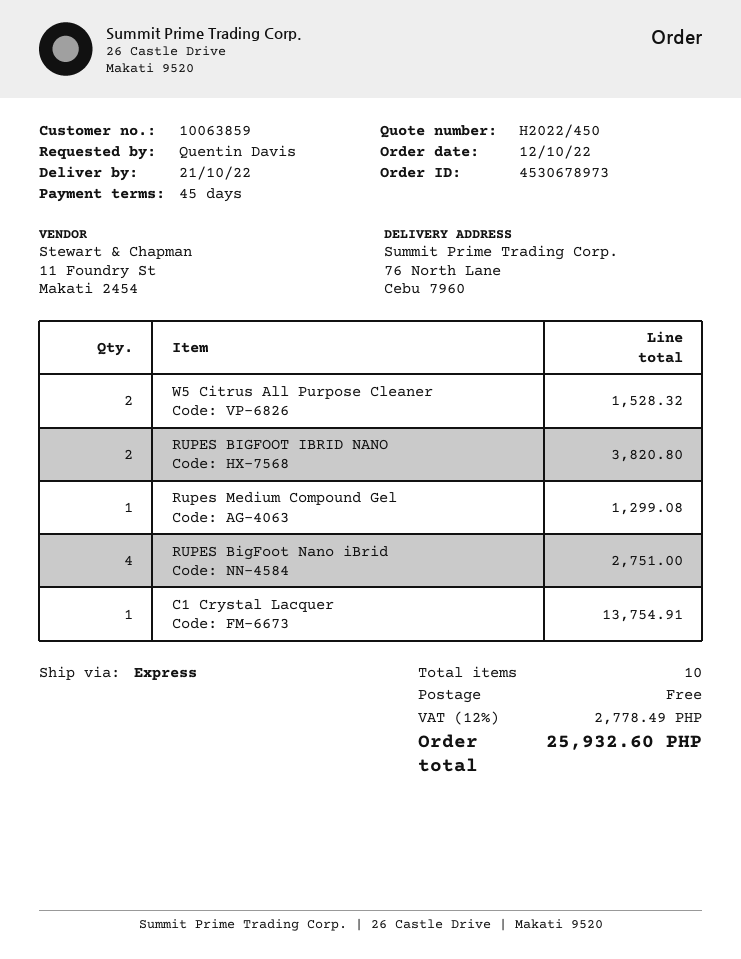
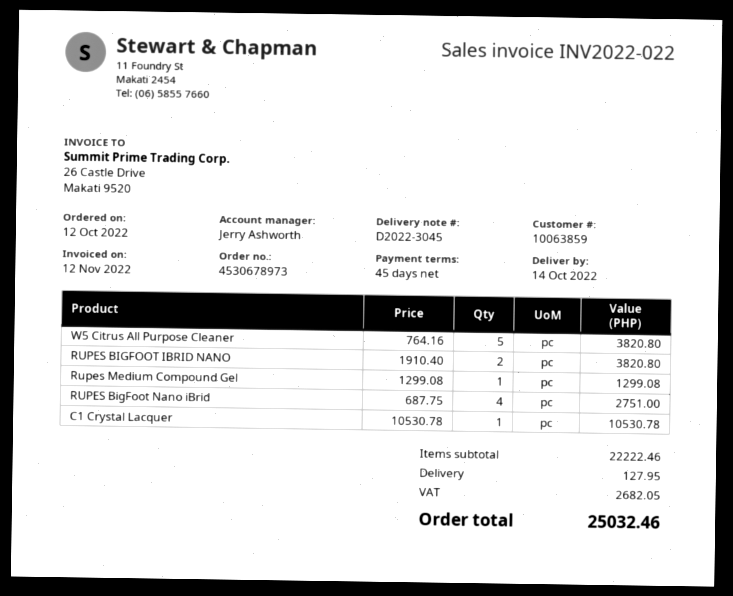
delivery date: 2022-10-21 -> 2022-10-14
W5 Citrus All Purpose Cleaner: 2 for 1528.32 -> 5 for 3820.80
C1 Crystal Lacquer: 1 for 13754.91 -> 1 for 10530.78
shipping: 0.00 -> 127.95
tax: 2778.49 -> 2682.05
total: 25932.60 -> 25032.46

